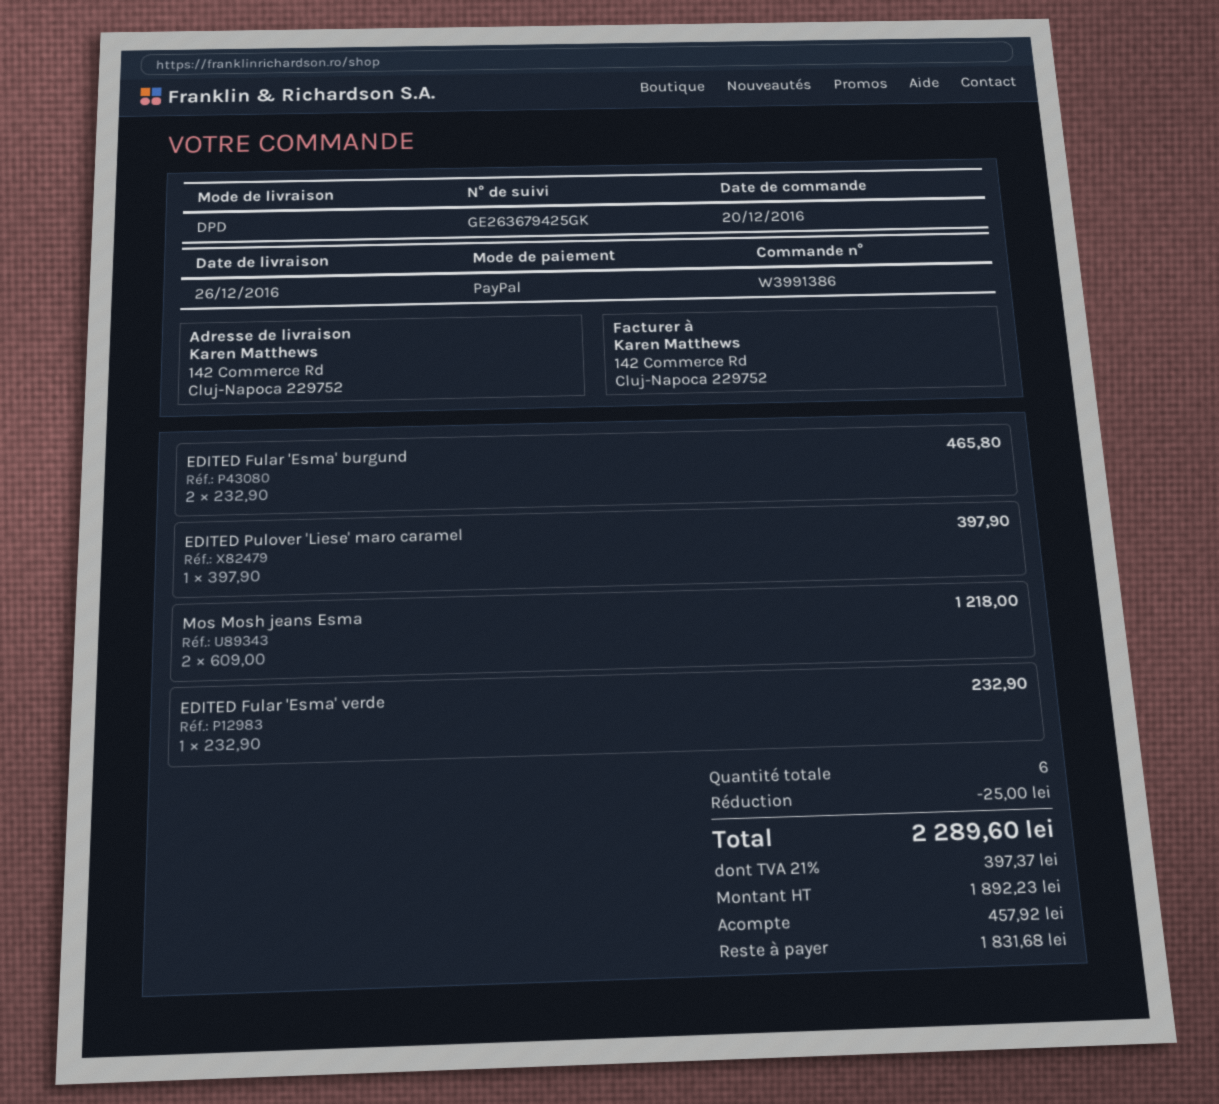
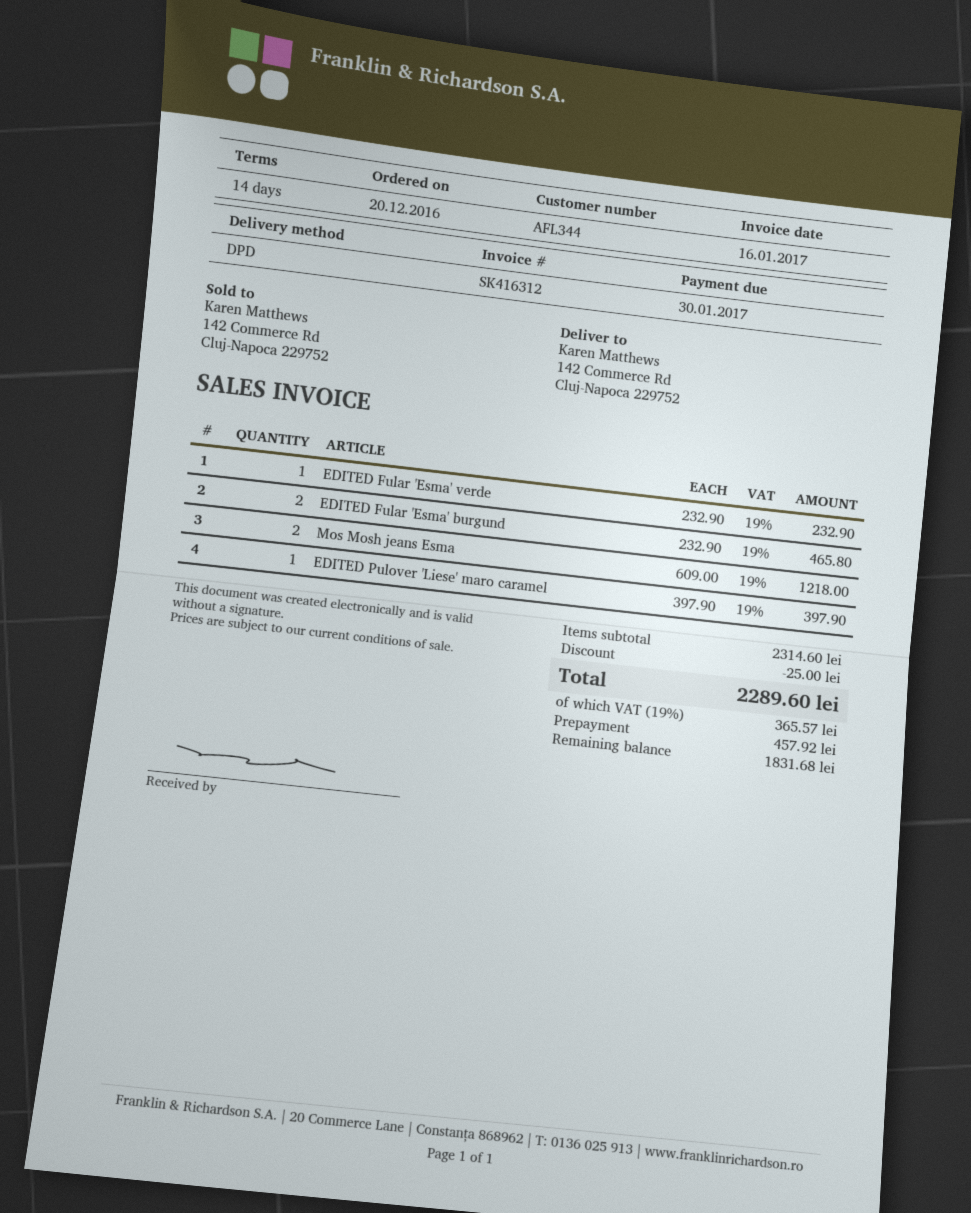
tax: 21% = 397.37 -> 19% = 365.57

